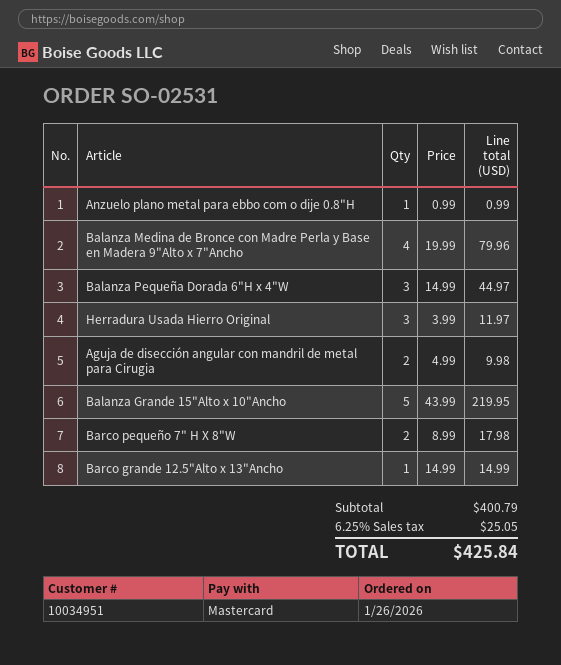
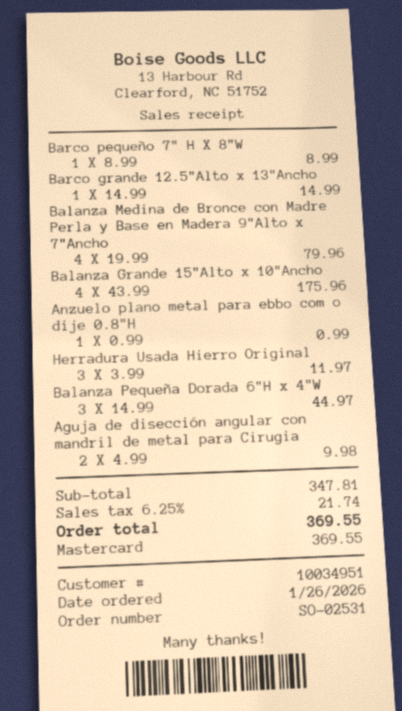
Balanza Grande 15"Alto x 10"Ancho: 5 x 43.99 = 219.95 -> 4 x 43.99 = 175.96
Barco pequeño 7" H X 8"W: 2 x 8.99 = 17.98 -> 1 x 8.99 = 8.99
subtotal: 400.79 -> 347.81
tax: 6.25% = 25.05 -> 6.25% = 21.74
total: 425.84 -> 369.55

